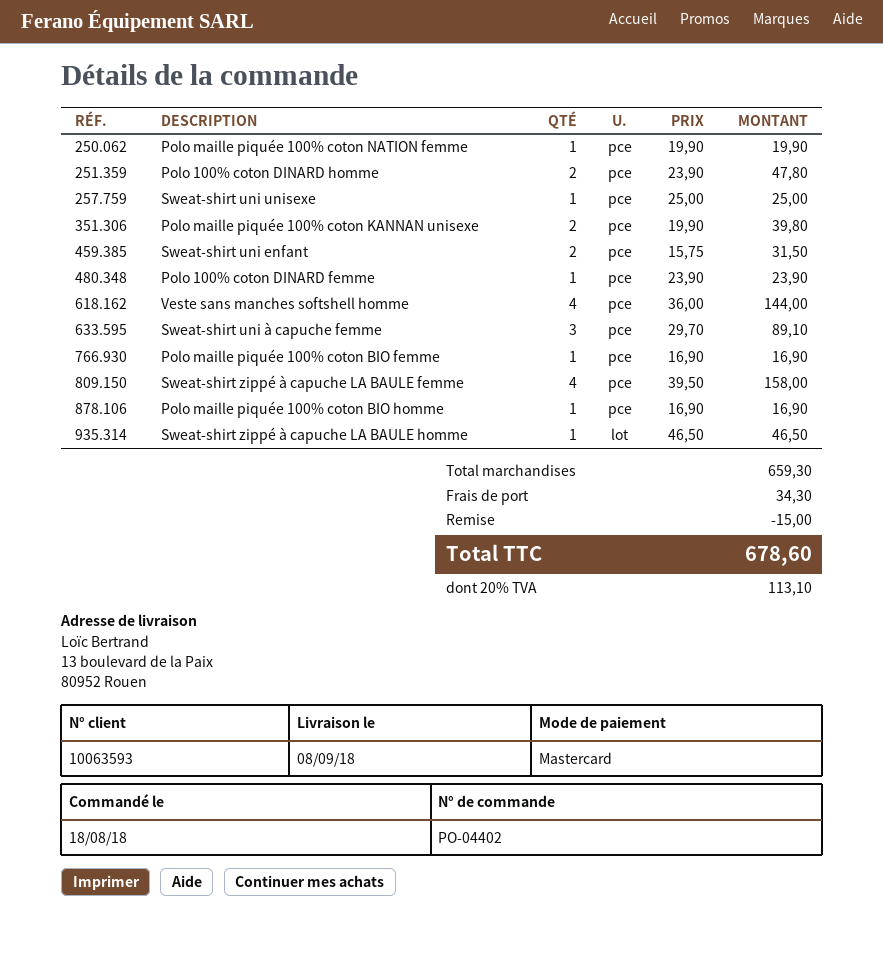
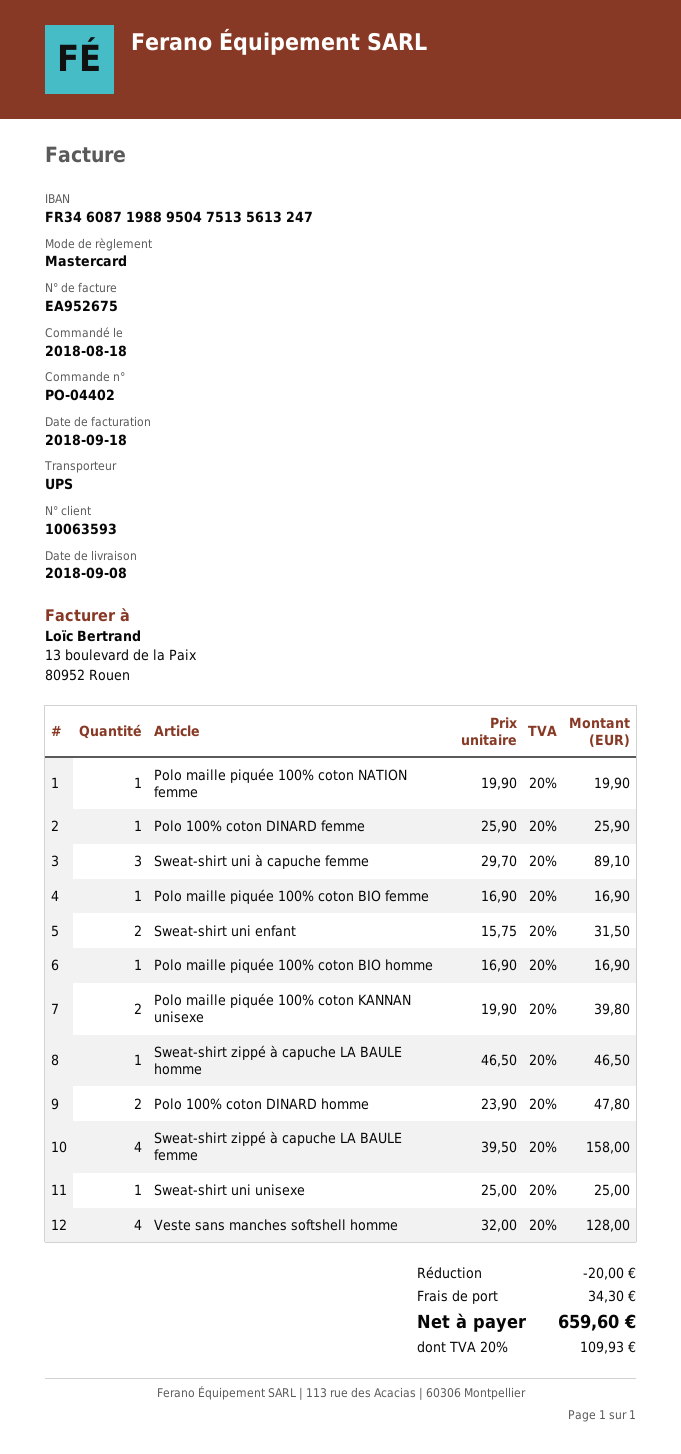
Polo 100% coton DINARD femme: 1 x 23.90 = 23.90 -> 1 x 25.90 = 25.90
Veste sans manches softshell homme: 4 x 36.00 = 144.00 -> 4 x 32.00 = 128.00
discount: 15.00 -> 20.00
tax: 20% = 113.10 -> 20% = 109.93
total: 678.60 -> 659.60

